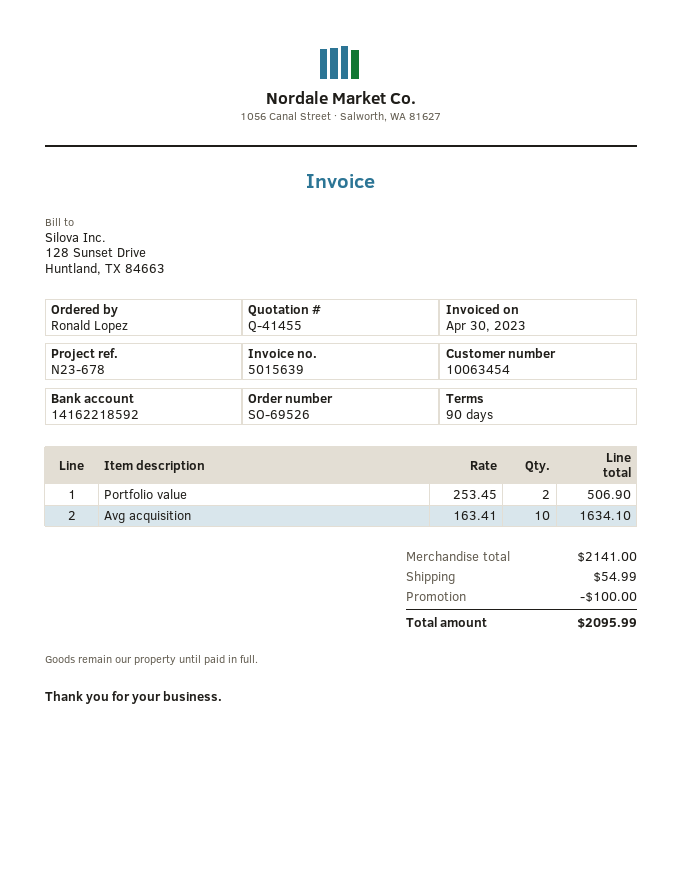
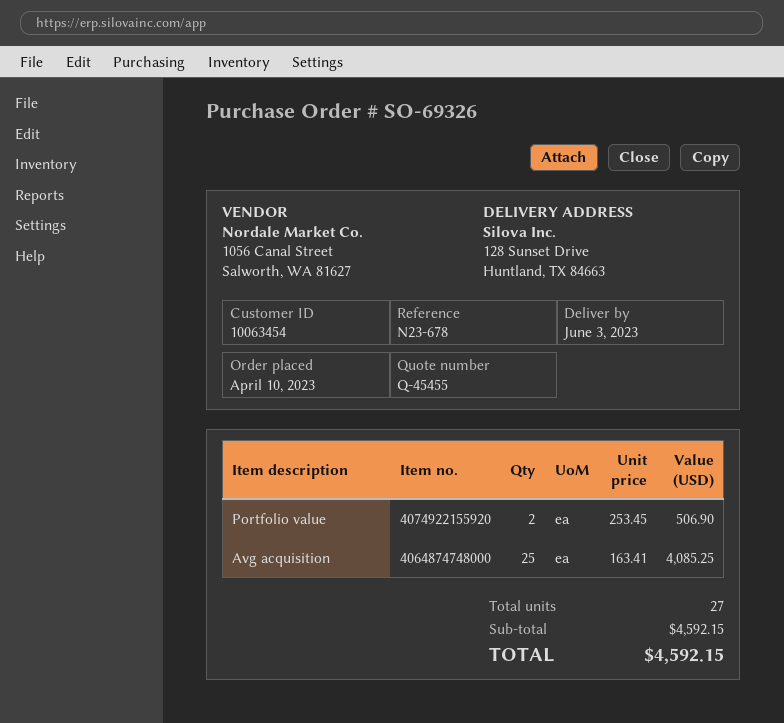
quote number: Q-41455 -> Q-45455
order number: SO-69526 -> SO-69326
Avg acquisition: 10 x 163.41 = 1634.10 -> 25 x 163.41 = 4085.25
subtotal: 2141.00 -> 4592.15
discount: 100.00 -> none
shipping: 54.99 -> none
total: 2095.99 -> 4592.15

